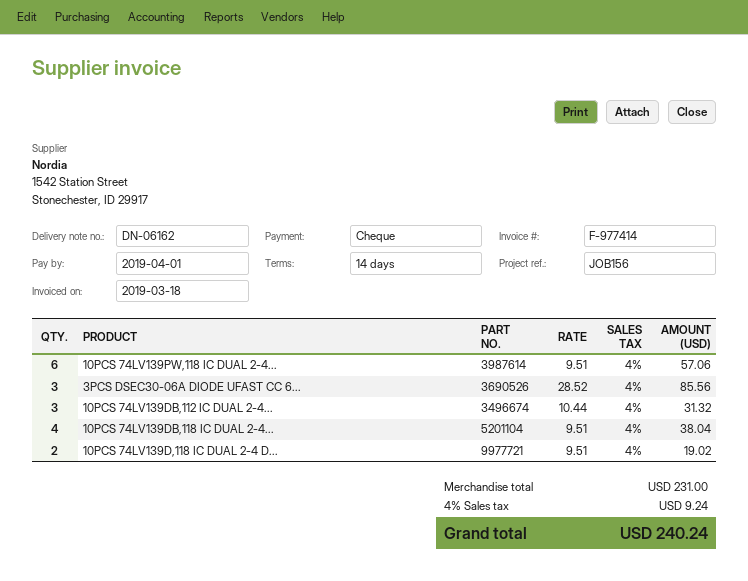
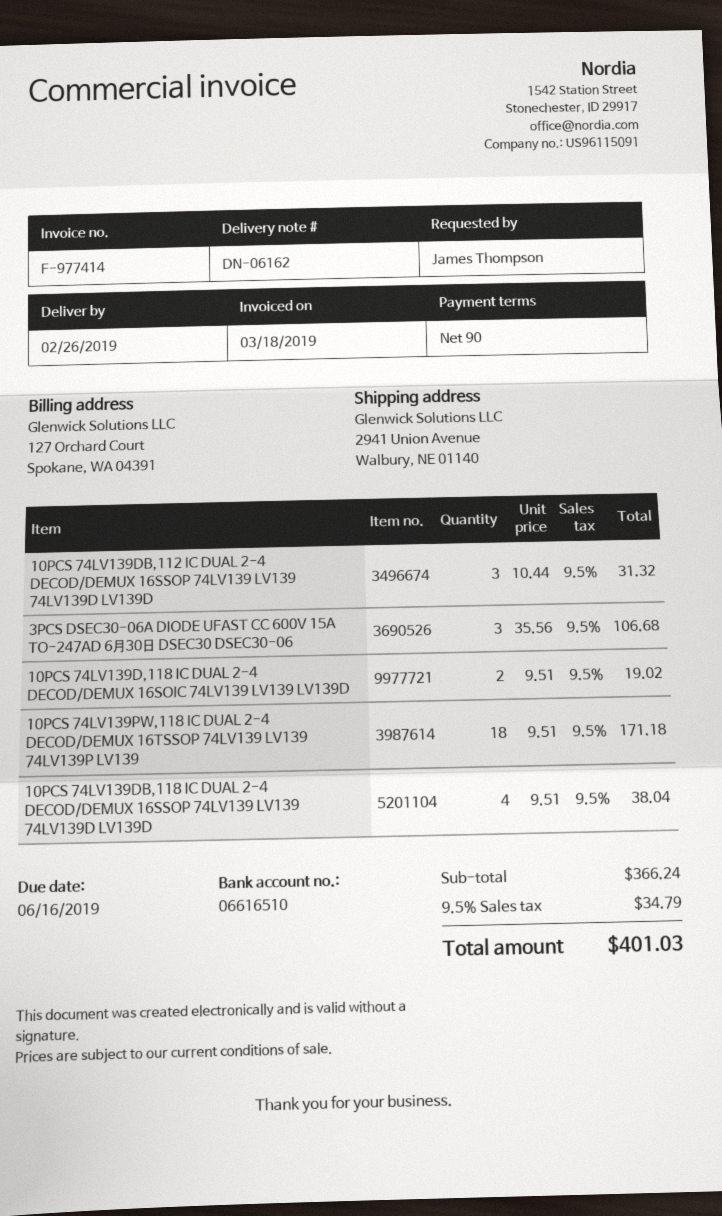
payment terms: 14 days -> 90 days
due date: 2019-04-01 -> 2019-06-16
10PCS 74LV139PW,118 IC DUAL 2-4...: 6 x 9.51 = 57.06 -> 18 x 9.51 = 171.18
3PCS DSEC30-06A DIODE UFAST CC 6...: 3 x 28.52 = 85.56 -> 3 x 35.56 = 106.68
subtotal: 231.00 -> 366.24
tax: 4% = 9.24 -> 9.5% = 34.79
total: 240.24 -> 401.03

